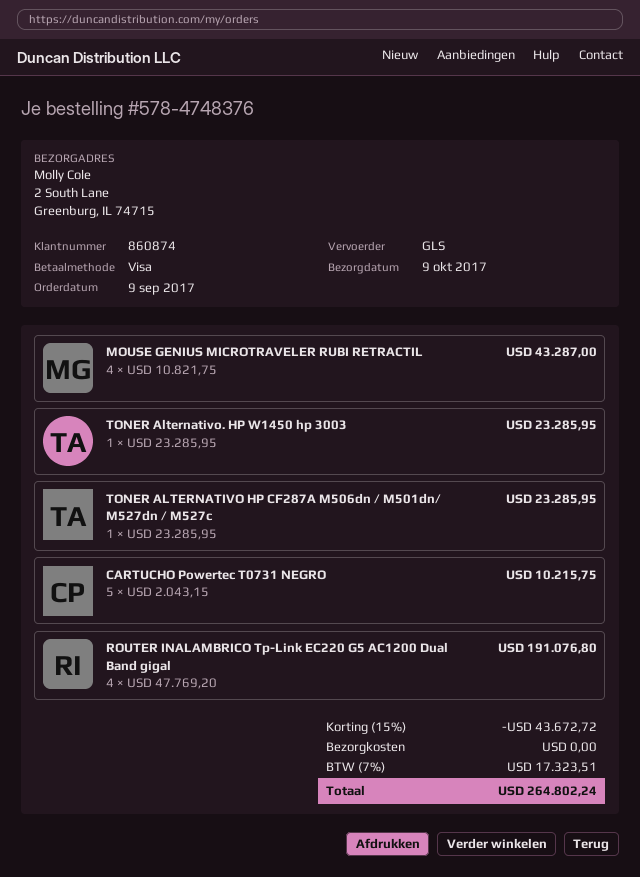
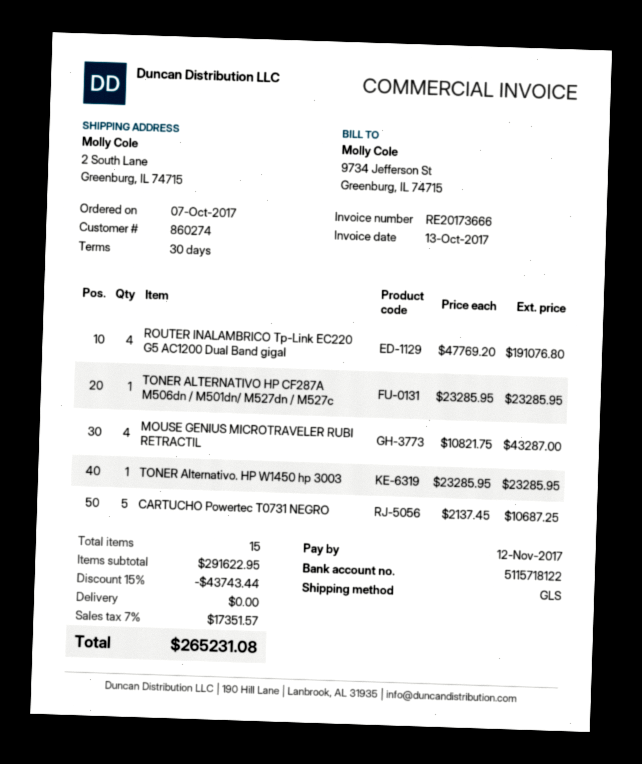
order date: 2017-09-09 -> 2017-10-07
customer number: 860874 -> 860274
CARTUCHO Powertec T0731 NEGRO: 5 x 2043.15 = 10215.75 -> 5 x 2137.45 = 10687.25
discount: 15% = 43672.72 -> 15% = 43743.44
tax: 7% = 17323.51 -> 7% = 17351.57
total: 264802.24 -> 265231.08

